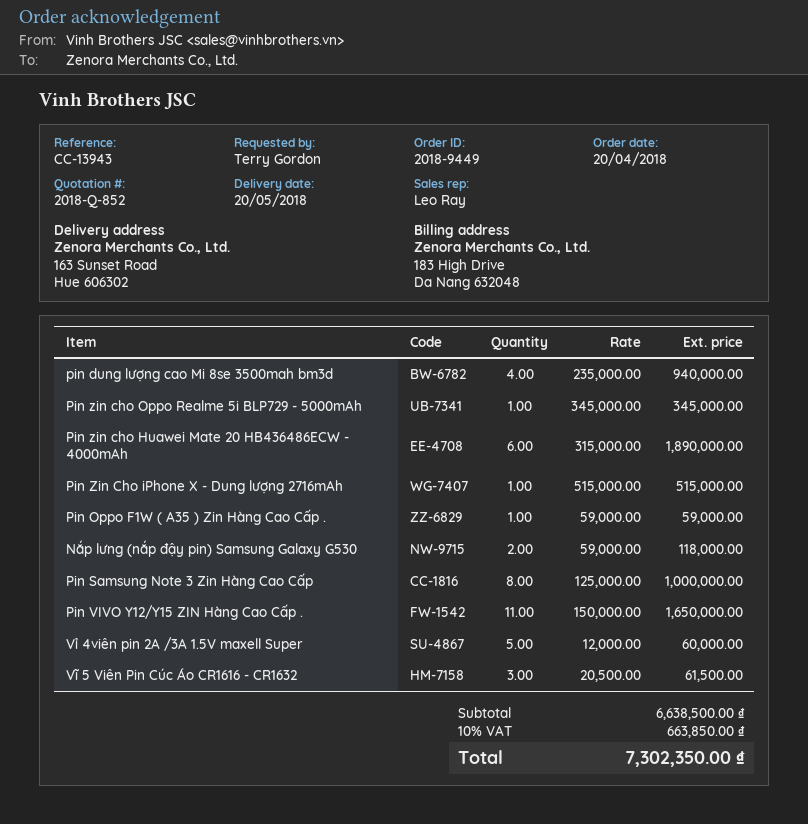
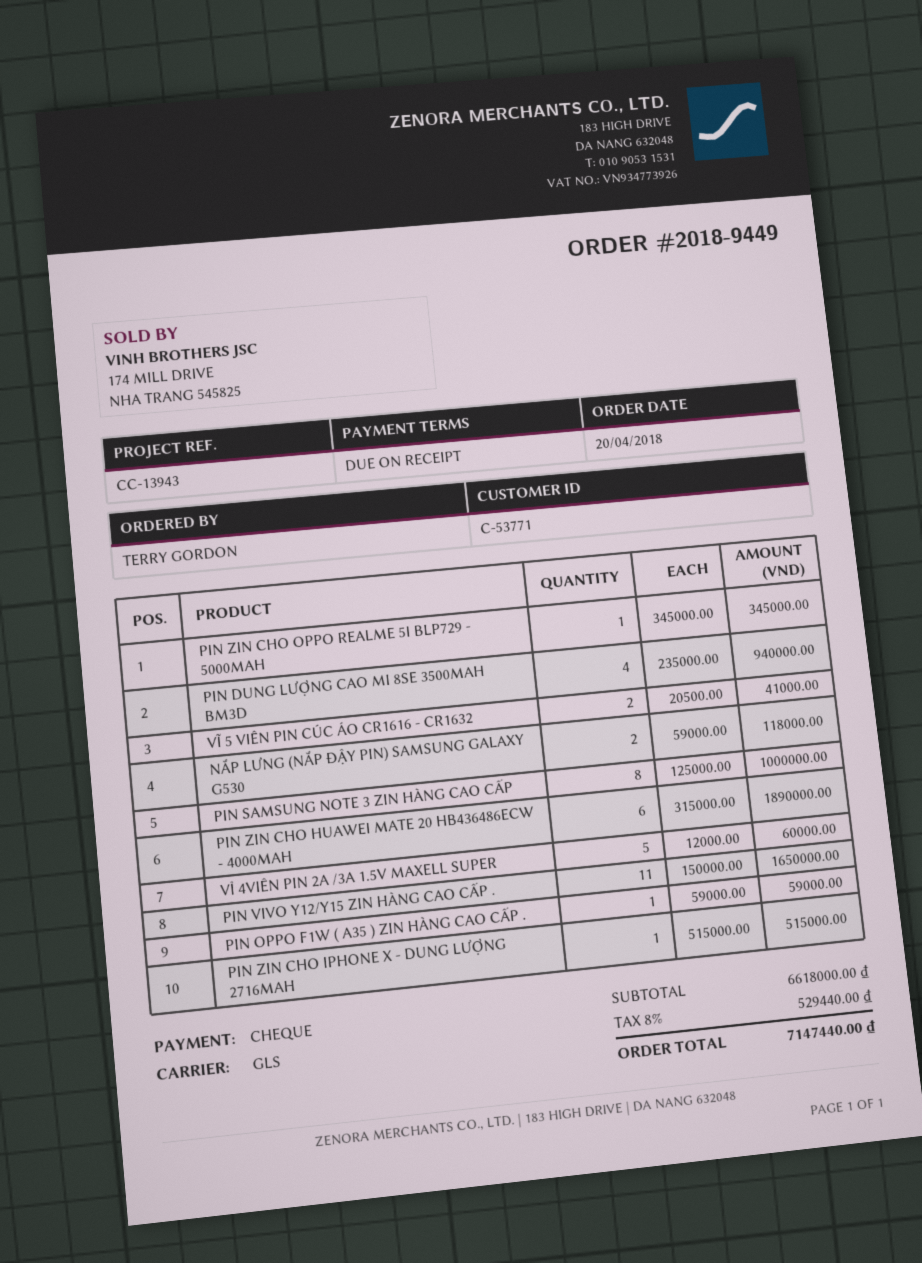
Vĩ 5 Viên Pin Cúc Áo CR1616 - CR1632: 3 x 20500.00 = 61500.00 -> 2 x 20500.00 = 41000.00
subtotal: 6638500.00 -> 6618000.00
tax: 10% = 663850.00 -> 8% = 529440.00
total: 7302350.00 -> 7147440.00

